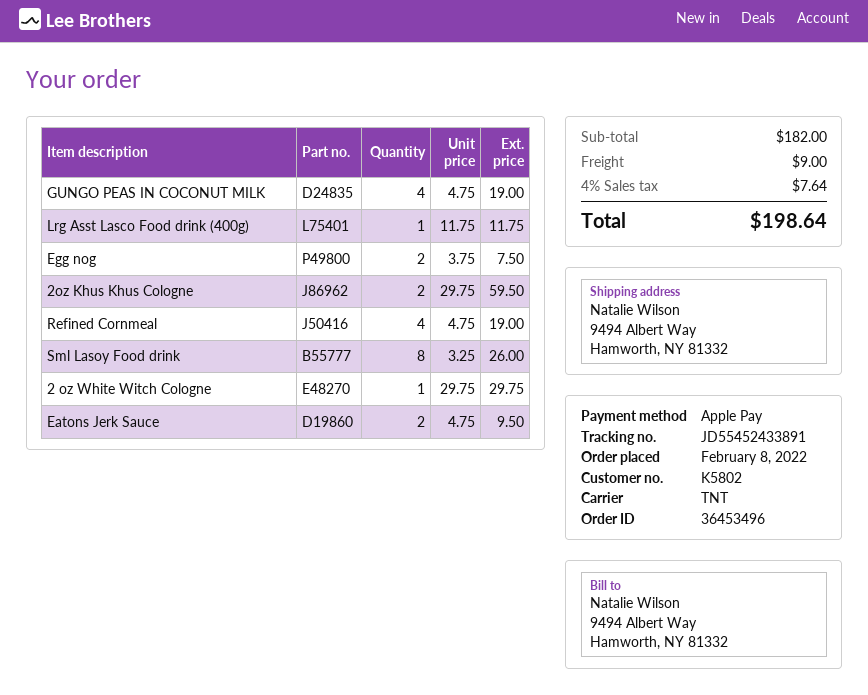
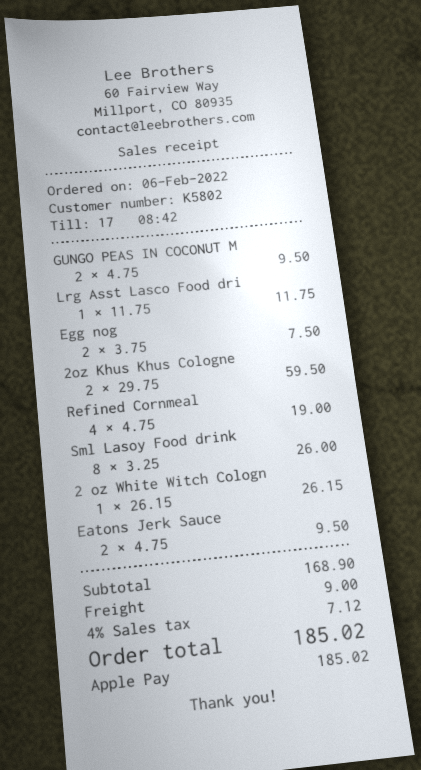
order date: 2022-02-08 -> 2022-02-06
GUNGO PEAS IN COCONUT MILK: 4 x 4.75 = 19.00 -> 2 x 4.75 = 9.50
2 oz White Witch Cologne: 1 x 29.75 = 29.75 -> 1 x 26.15 = 26.15
subtotal: 182.00 -> 168.90
tax: 4% = 7.64 -> 4% = 7.12
total: 198.64 -> 185.02

